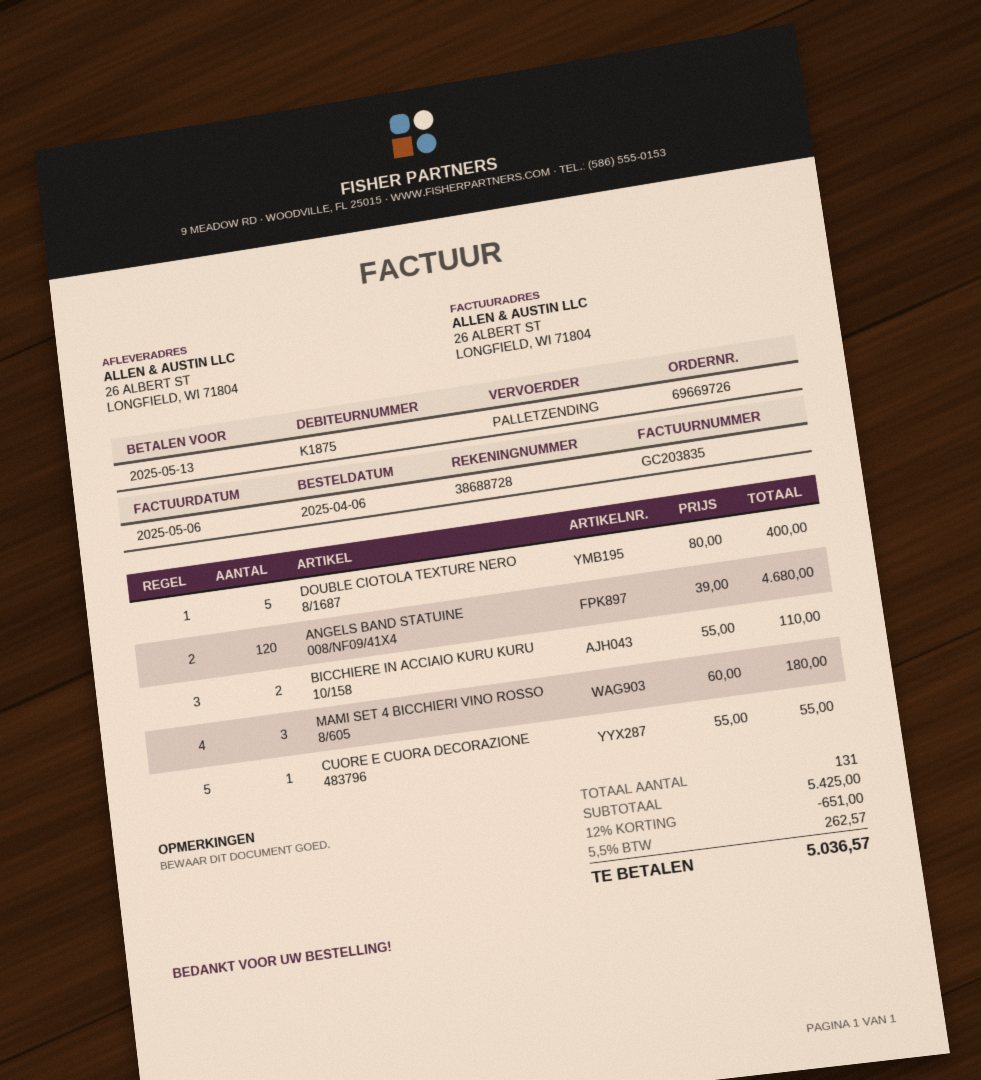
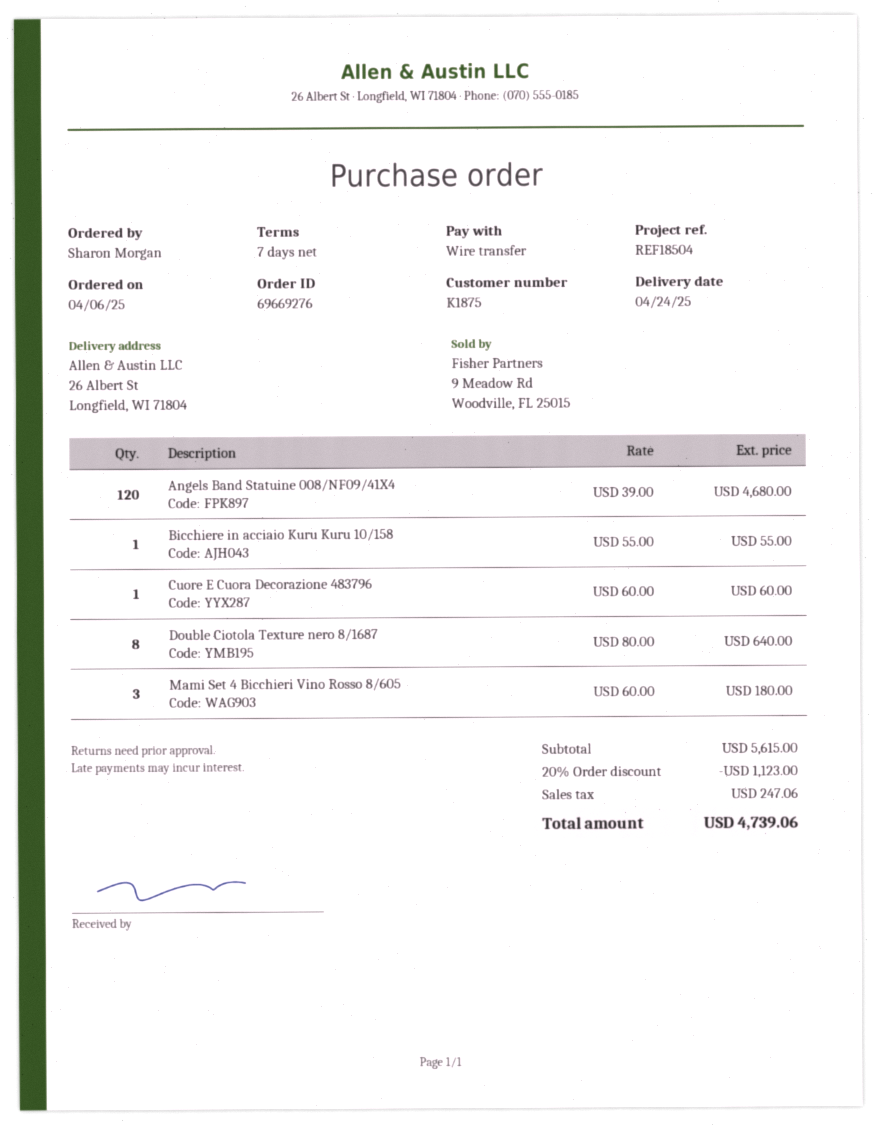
order number: 69669726 -> 69669276
DOUBLE CIOTOLA TEXTURE NERO 8/1687: 5 x 80.00 = 400.00 -> 8 x 80.00 = 640.00
BICCHIERE IN ACCIAIO KURU KURU 10/158: 2 x 55.00 = 110.00 -> 1 x 55.00 = 55.00
CUORE E CUORA DECORAZIONE 483796: 1 x 55.00 = 55.00 -> 1 x 60.00 = 60.00
subtotal: 5425.00 -> 5615.00
discount: 12% = 651.00 -> 20% = 1123.00
tax: 262.57 -> 247.06
total: 5036.57 -> 4739.06

